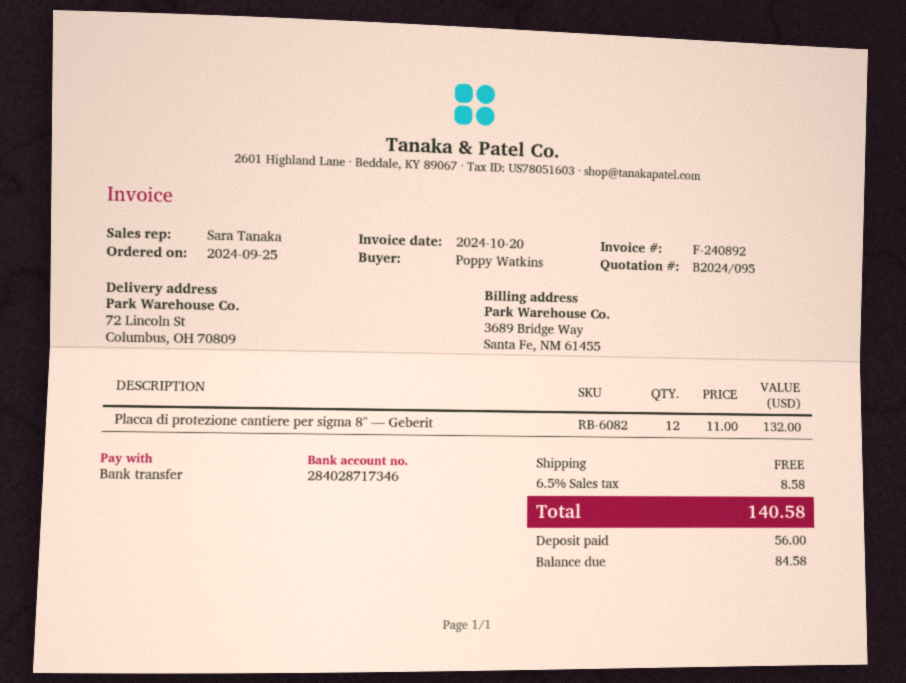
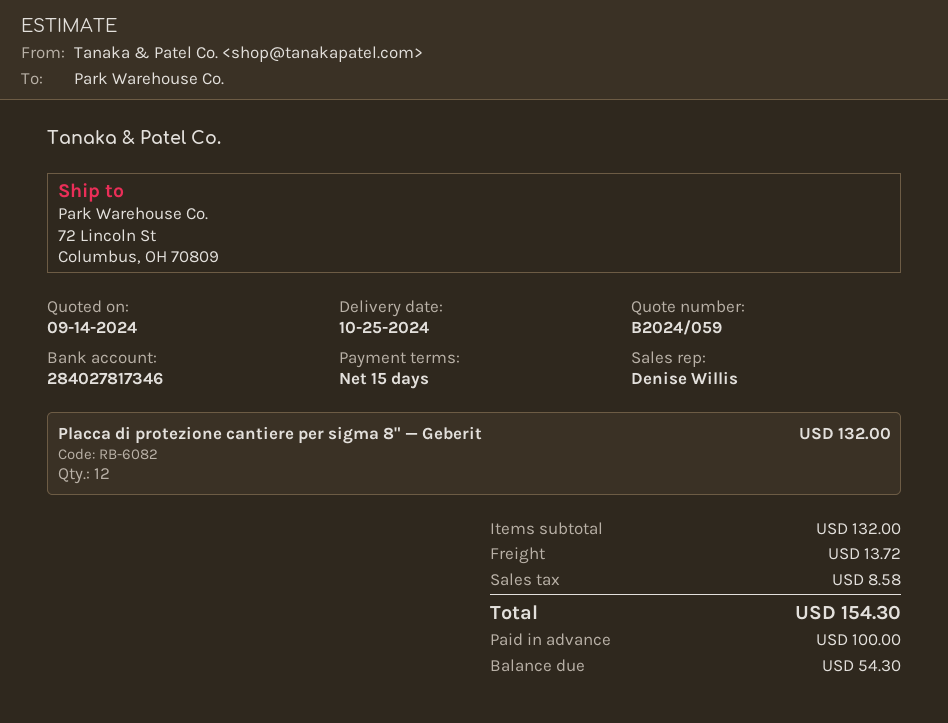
quote number: B2024/095 -> B2024/059
sales rep: Sara Tanaka -> Denise Willis
bank account: 284028717346 -> 284027817346
shipping: 0.00 -> 13.72
total: 140.58 -> 154.30
deposit: 56.00 -> 100.00
balance: 84.58 -> 54.30

